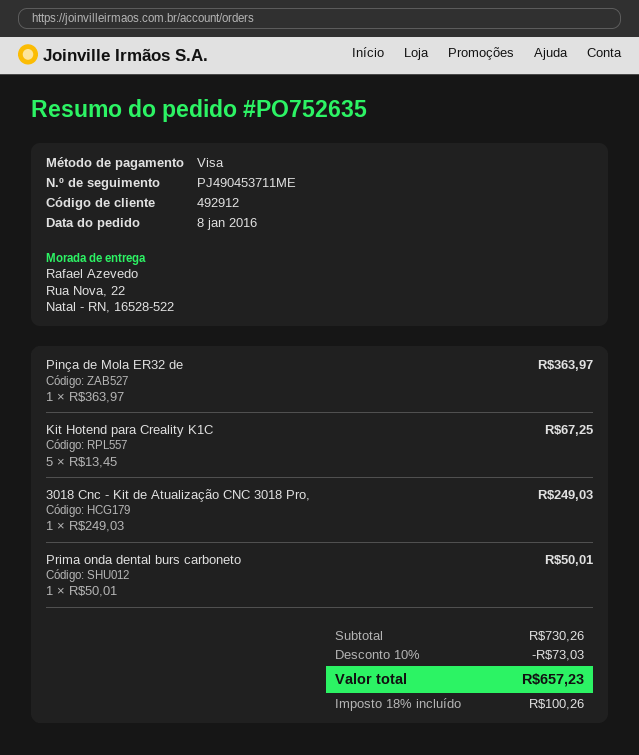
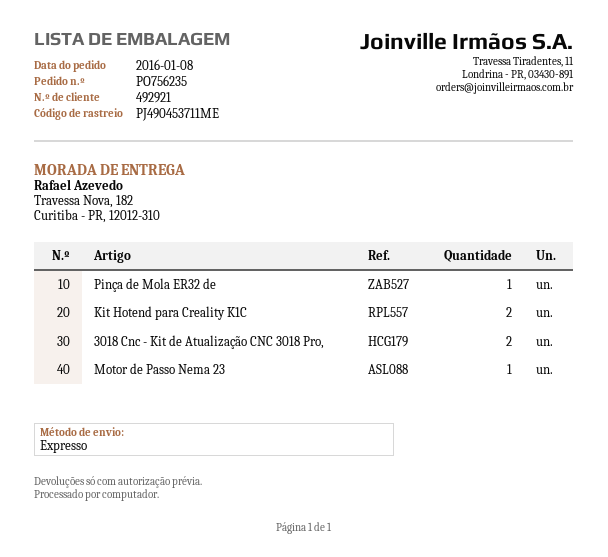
order number: PO752635 -> PO756235
customer number: 492912 -> 492921
ship to: Rua Nova, 22, Natal - RN, 16528-522 -> Travessa Nova, 182, Curitiba - PR, 12012-310
Kit Hotend para Creality K1C: 5 -> 2
3018 Cnc - Kit de Atualização CNC 3018 Pro,: 1 -> 2
Prima onda dental burs carboneto: 1 -> none
Motor de Passo Nema 23: none -> 1

